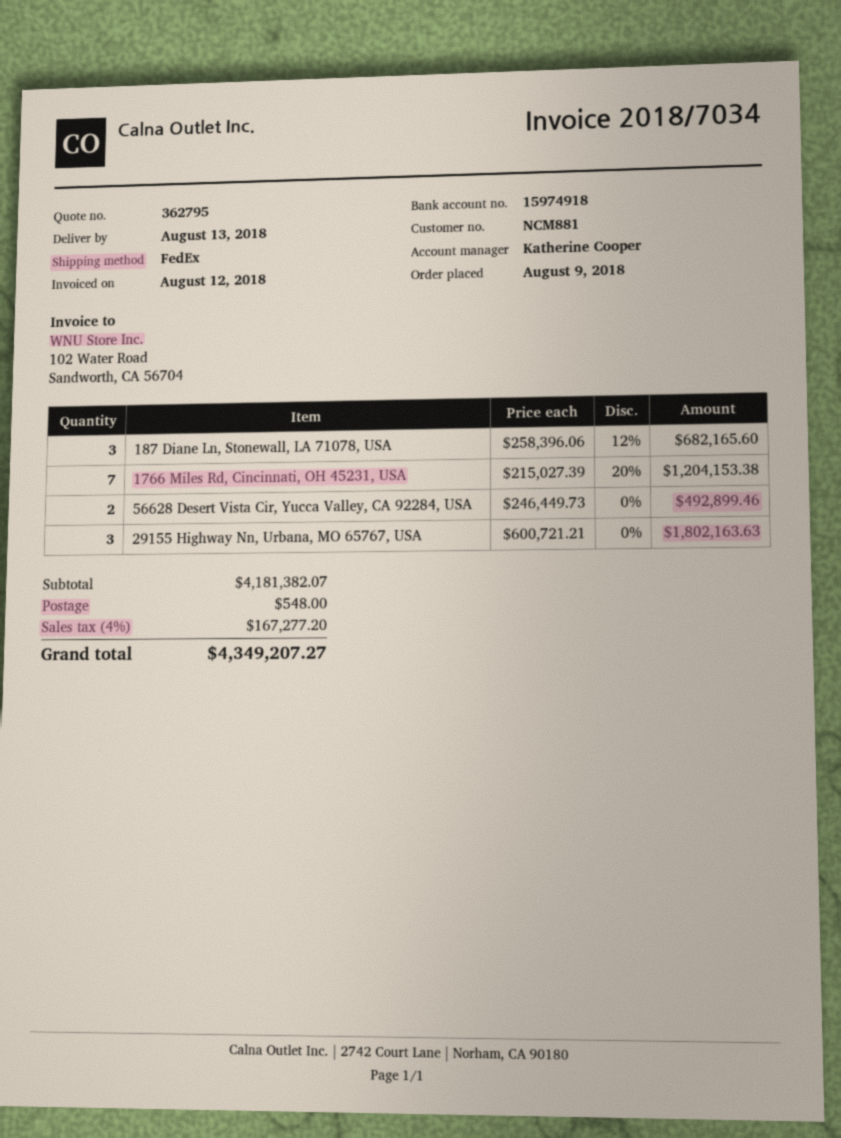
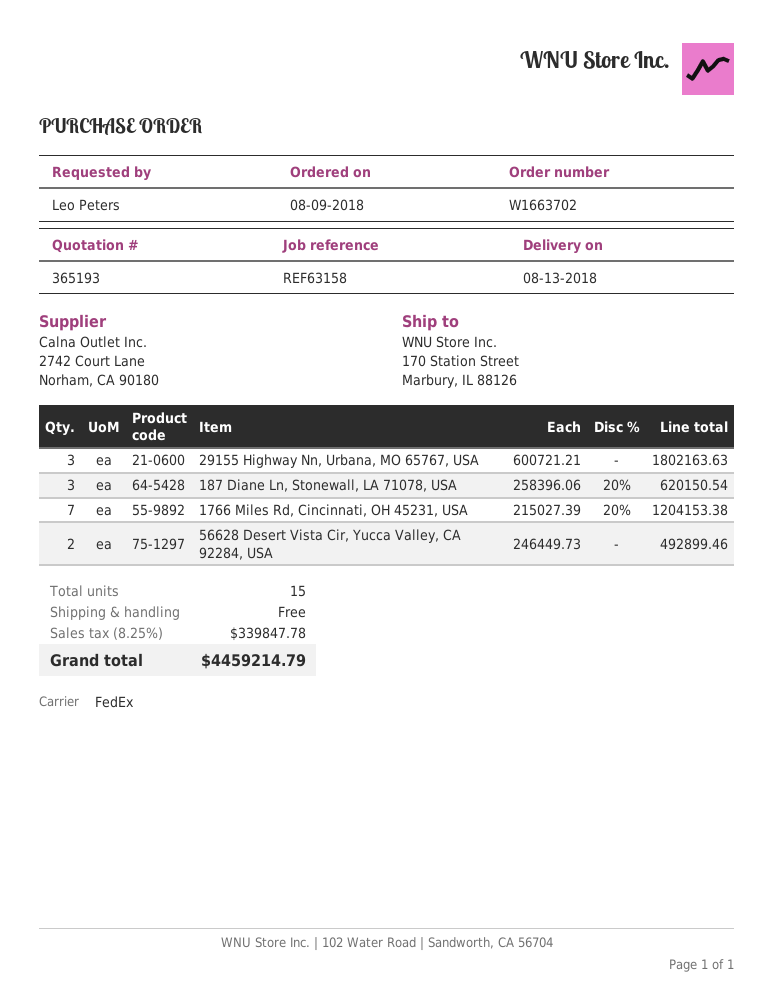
quote number: 362795 -> 365193
187 Diane Ln, Stonewall, LA 71078, USA: 3 x 258396.06 - 12% = 682165.60 -> 3 x 258396.06 - 20% = 620150.54
shipping: 548.00 -> 0.00
tax: 4% = 167277.20 -> 8.25% = 339847.78
total: 4349207.27 -> 4459214.79

